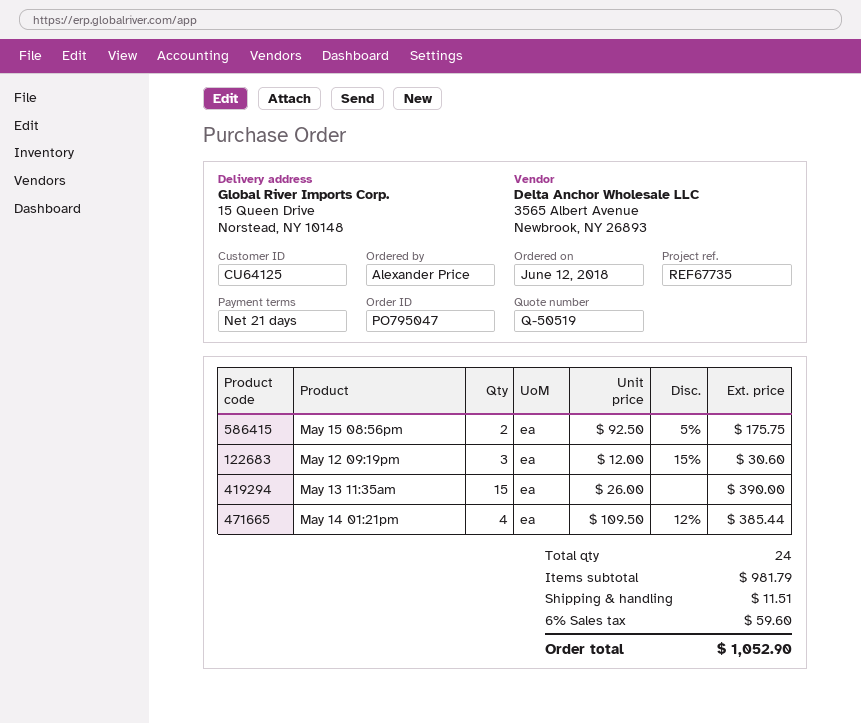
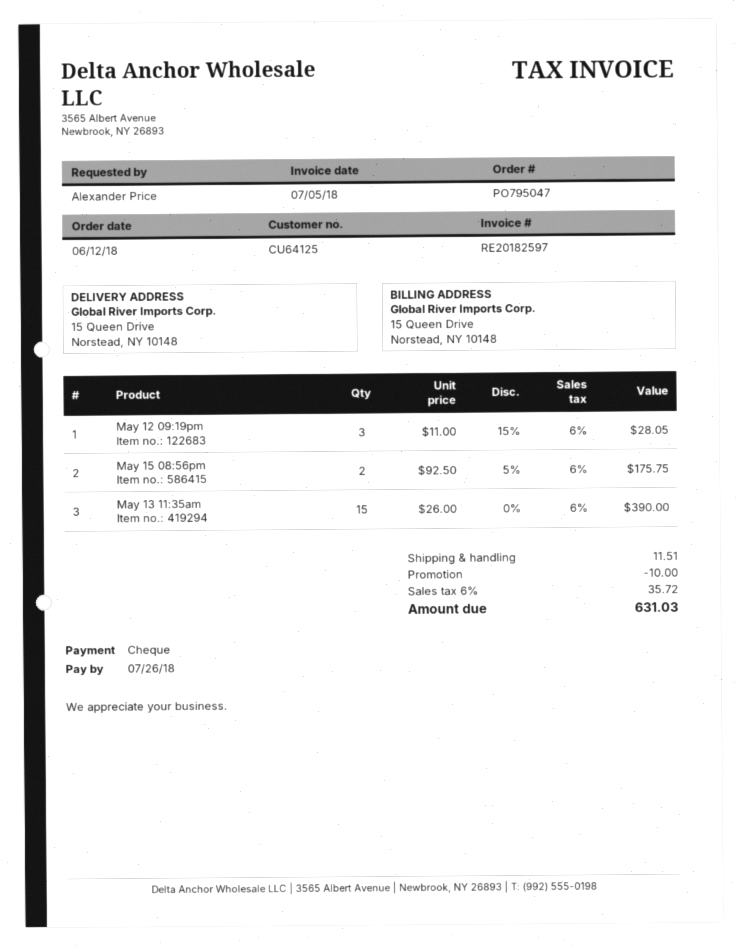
May 12 09:19pm: 3 x 12.00 - 15% = 30.60 -> 3 x 11.00 - 15% = 28.05
May 14 01:21pm: 4 x 109.50 - 12% = 385.44 -> none
discount: none -> 10.00
tax: 6% = 59.60 -> 6% = 35.72
total: 1052.90 -> 631.03

